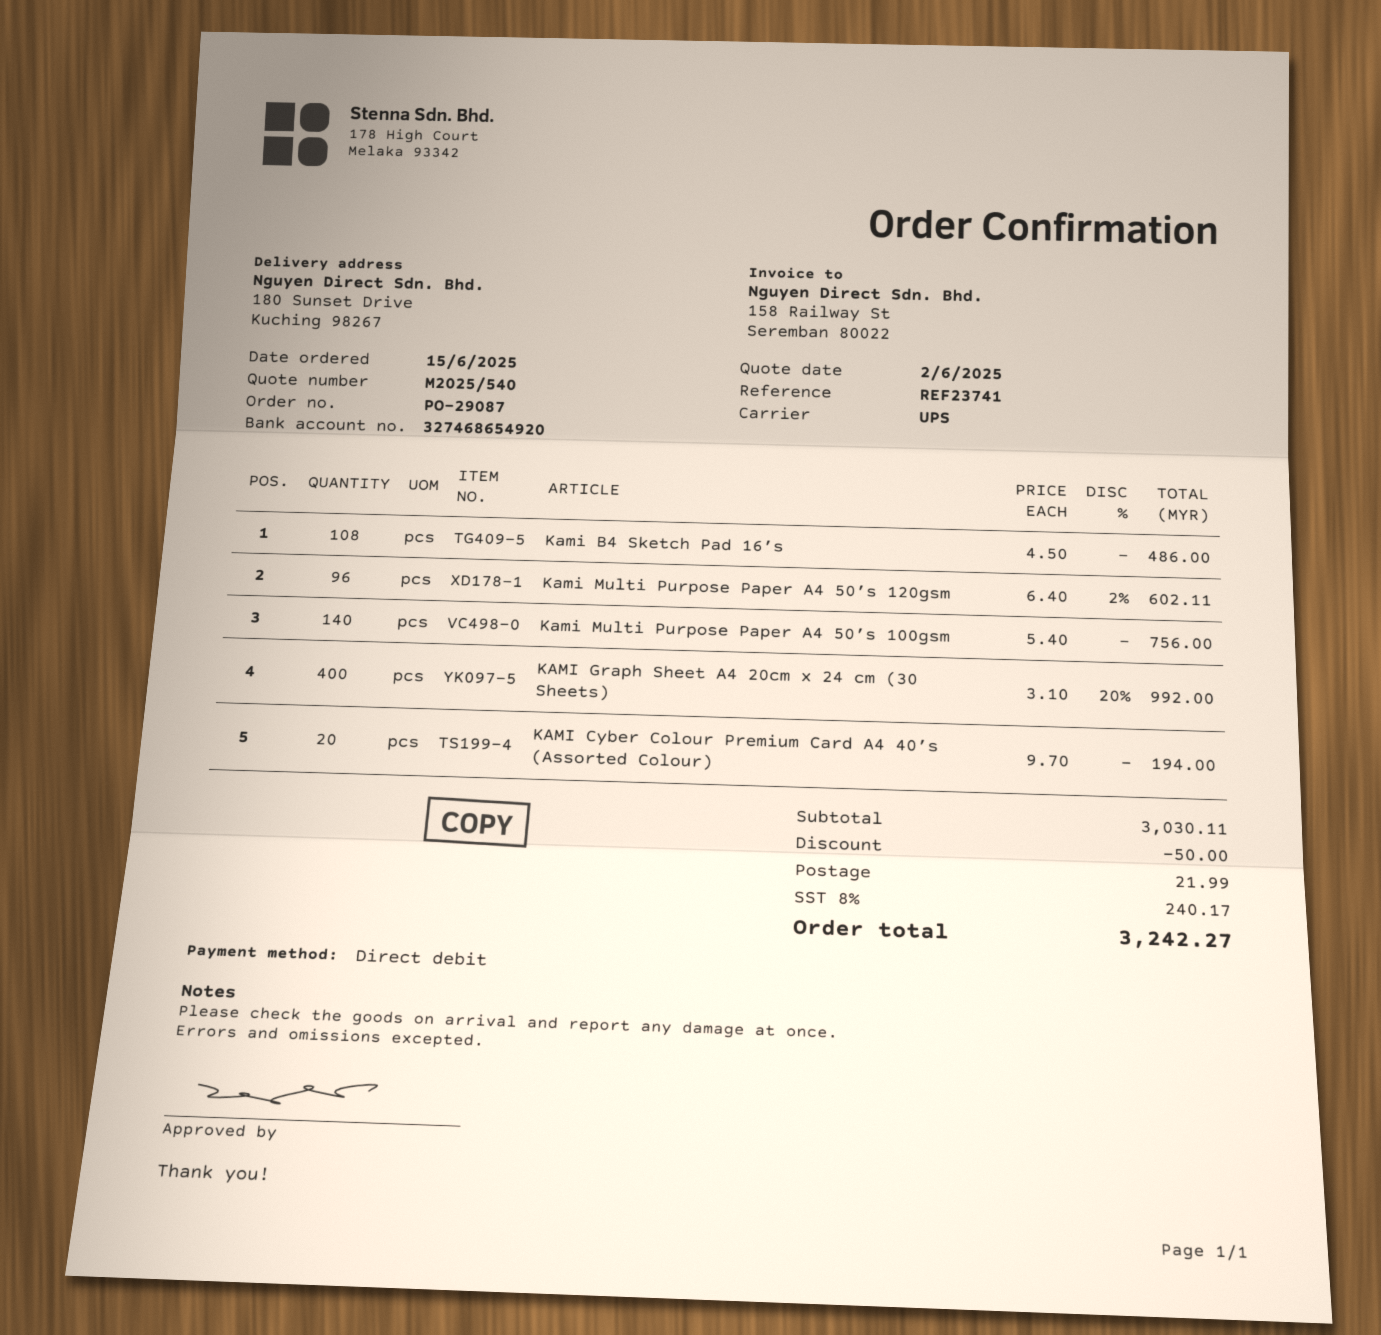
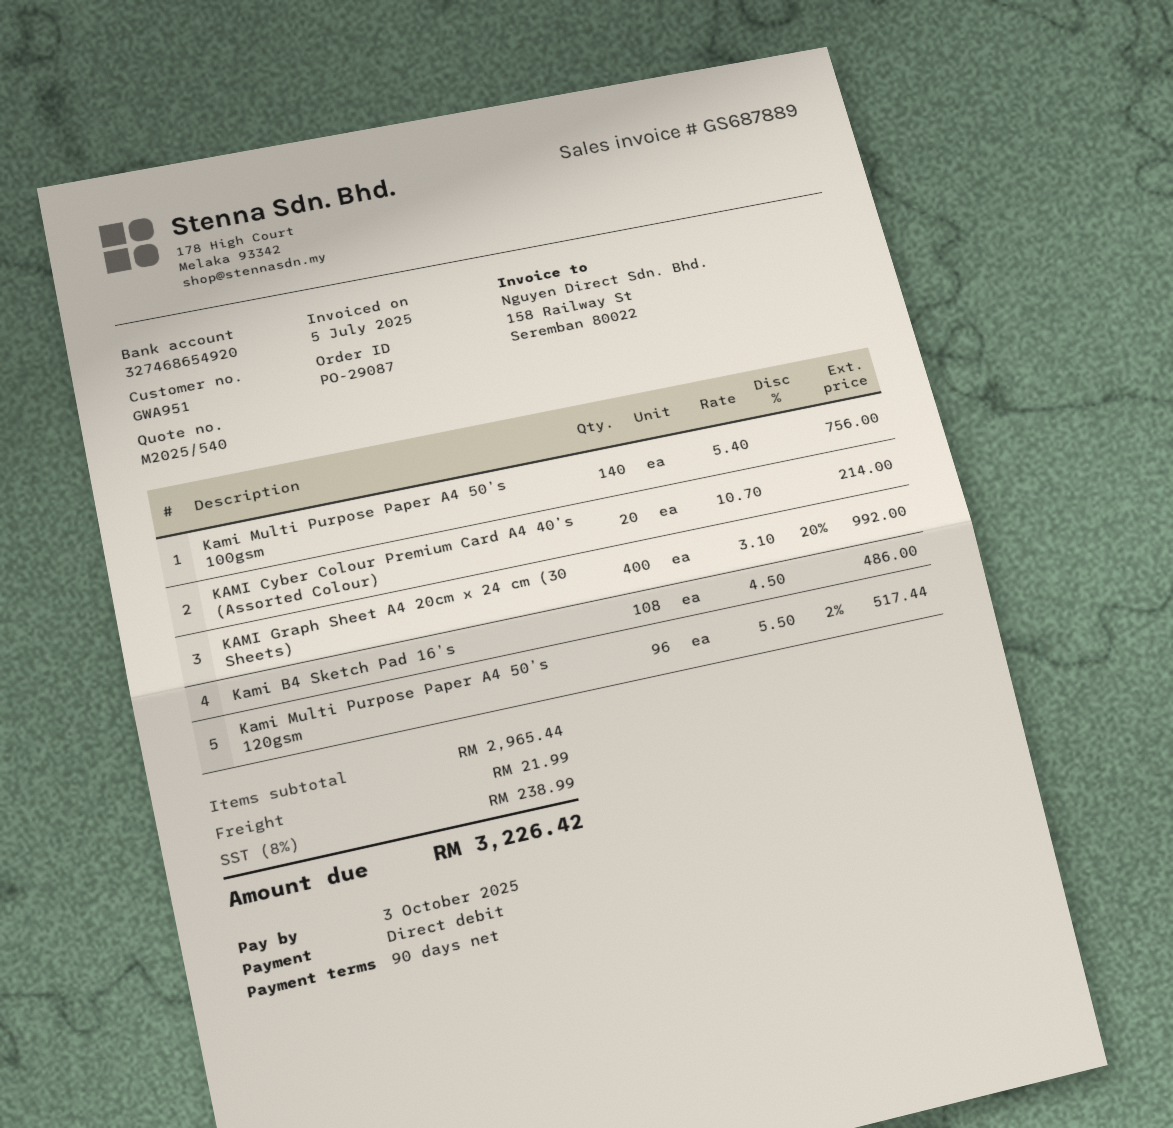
Kami Multi Purpose Paper A4 50’s 120gsm: 96 x 6.40 - 2% = 602.11 -> 96 x 5.50 - 2% = 517.44
KAMI Cyber Colour Premium Card A4 40’s (Assorted Colour): 20 x 9.70 = 194.00 -> 20 x 10.70 = 214.00
subtotal: 3030.11 -> 2965.44
discount: 50.00 -> none
tax: 8% = 240.17 -> 8% = 238.99
total: 3242.27 -> 3226.42

